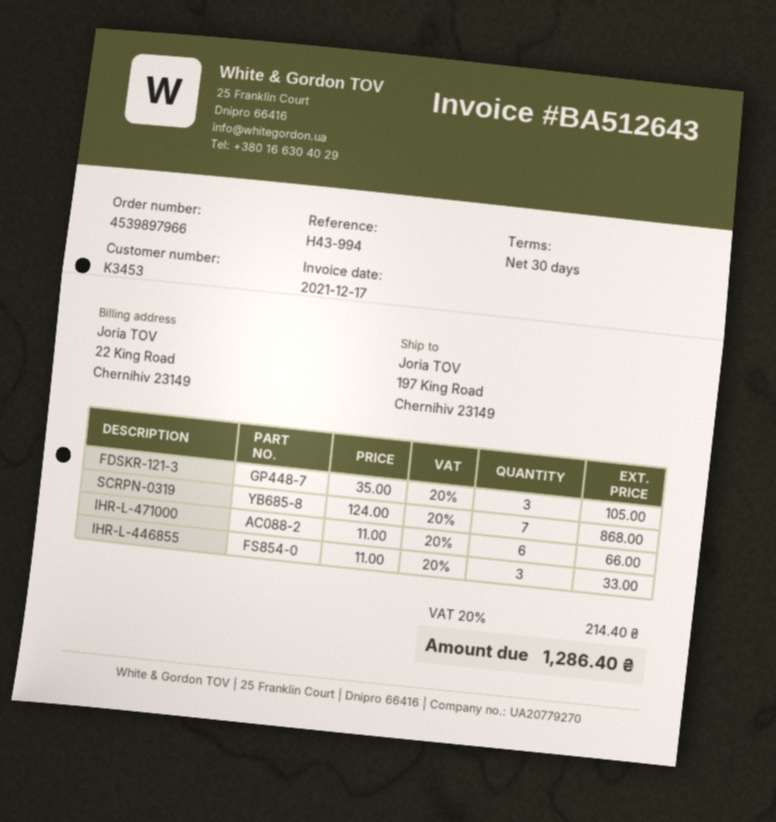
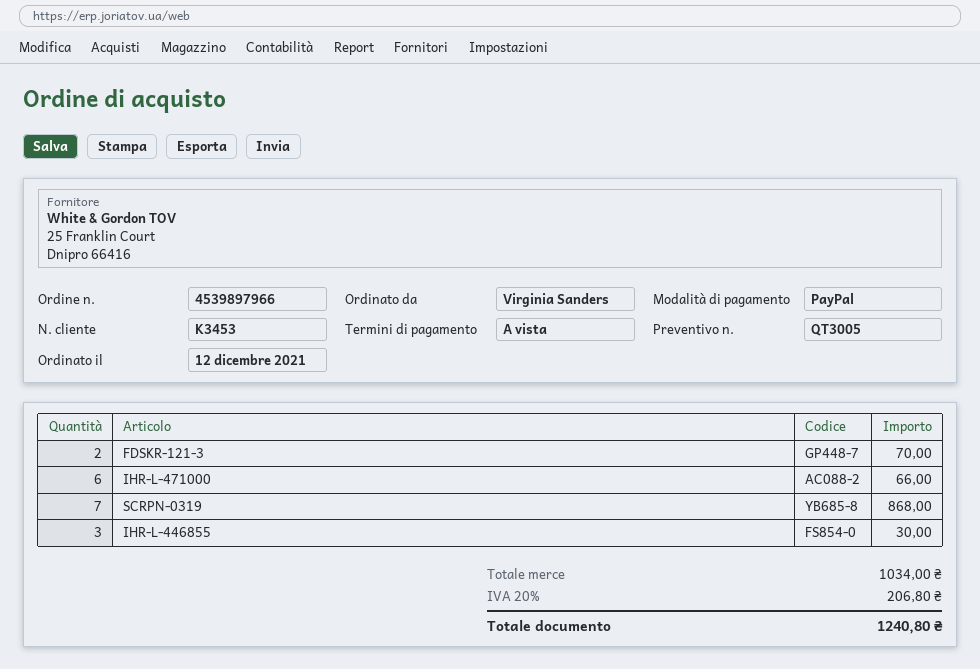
payment terms: 30 days -> on receipt
FDSKR-121-3: 3 for 105.00 -> 2 for 70.00
IHR-L-446855: 3 for 33.00 -> 3 for 30.00
tax: 20% = 214.40 -> 20% = 206.80
total: 1286.40 -> 1240.80

